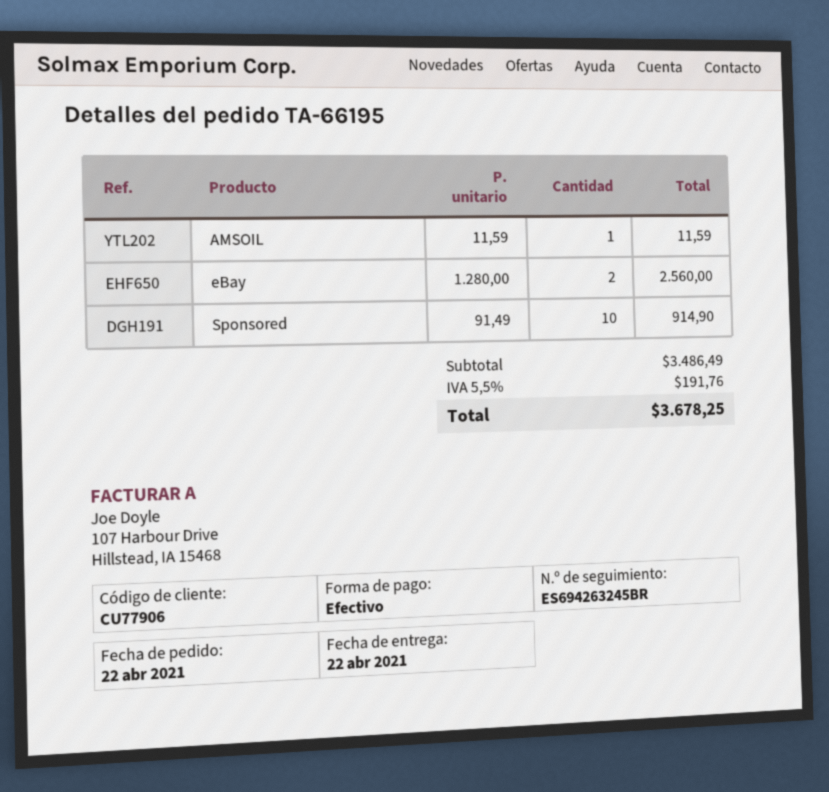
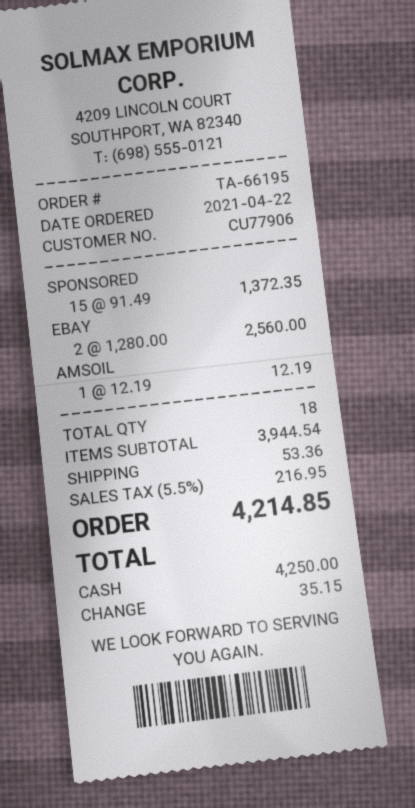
AMSOIL: 1 x 11.59 = 11.59 -> 1 x 12.19 = 12.19
Sponsored: 10 x 91.49 = 914.90 -> 15 x 91.49 = 1372.35
subtotal: 3486.49 -> 3944.54
shipping: none -> 53.36
tax: 5.5% = 191.76 -> 5.5% = 216.95
total: 3678.25 -> 4214.85

